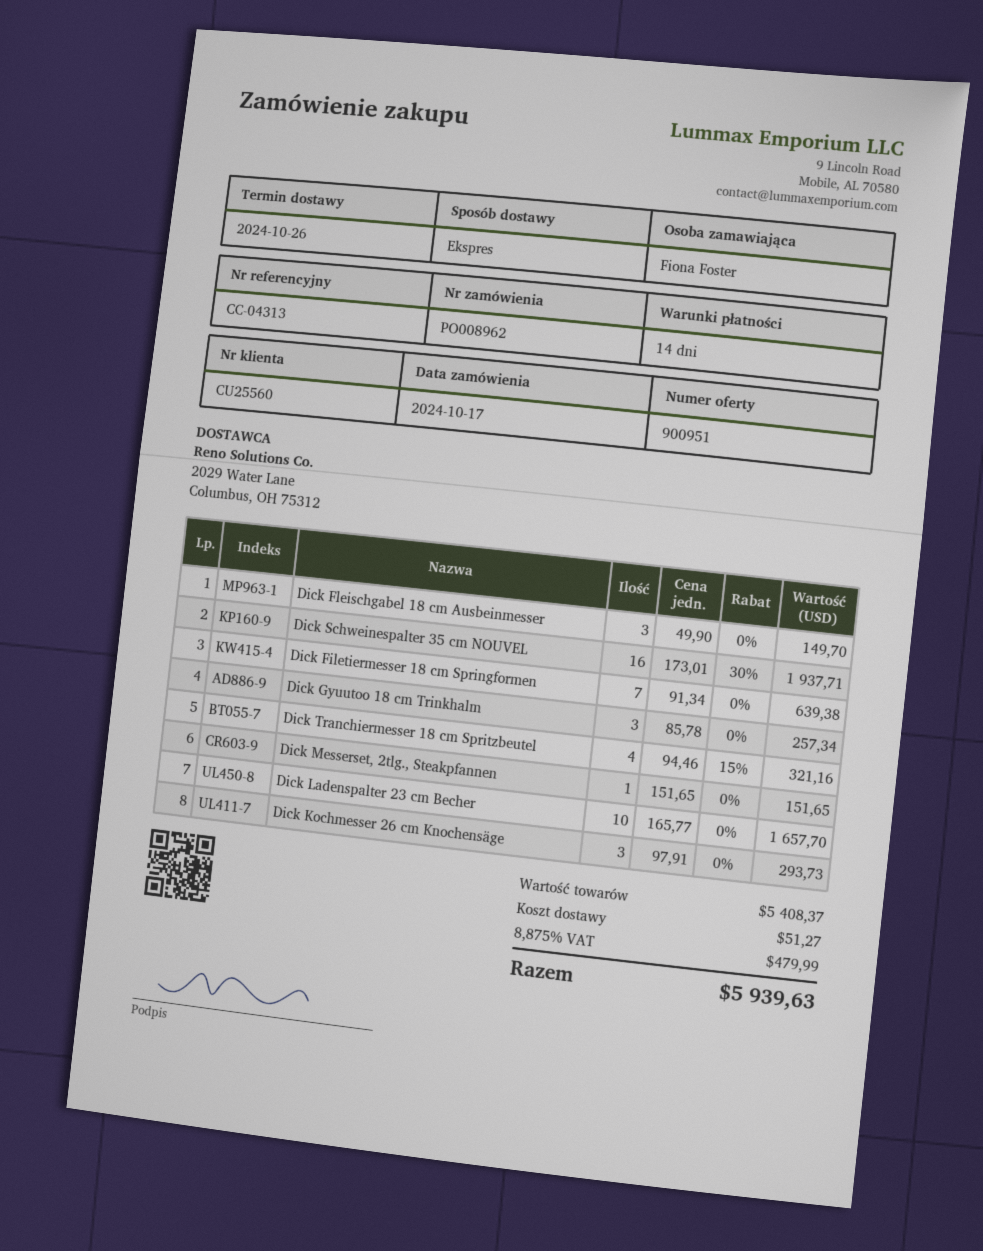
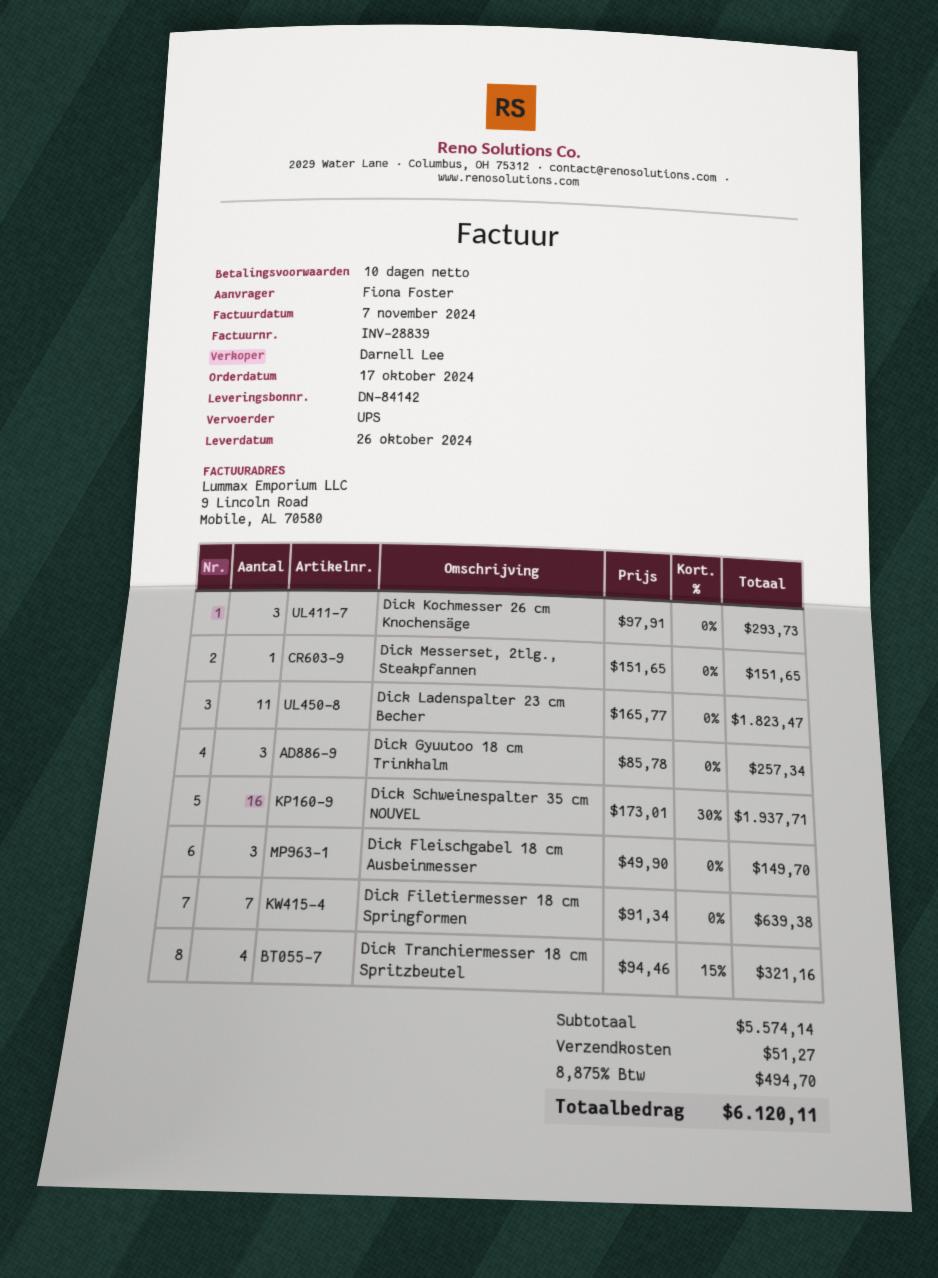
payment terms: 14 days -> 10 days
shipping method: express -> UPS
Dick Ladenspalter 23 cm Becher: 10 x 165.77 = 1657.70 -> 11 x 165.77 = 1823.47
subtotal: 5408.37 -> 5574.14
tax: 8.875% = 479.99 -> 8.875% = 494.70
total: 5939.63 -> 6120.11

